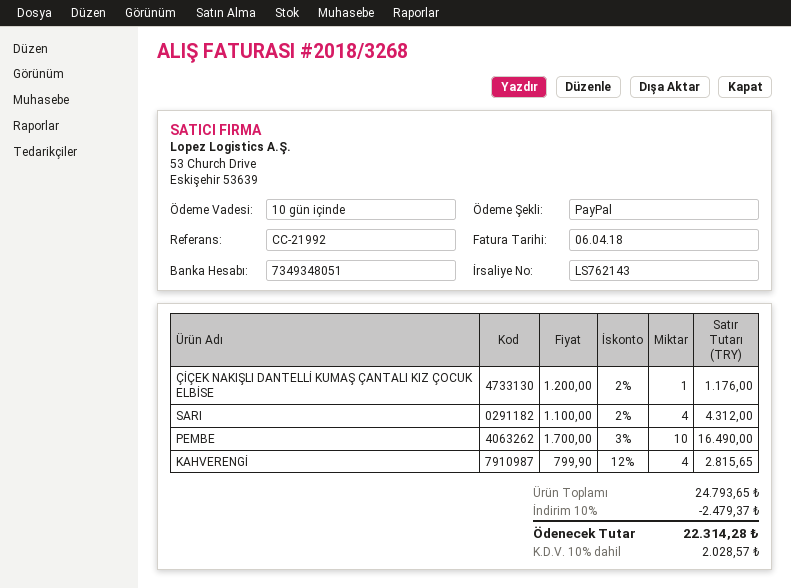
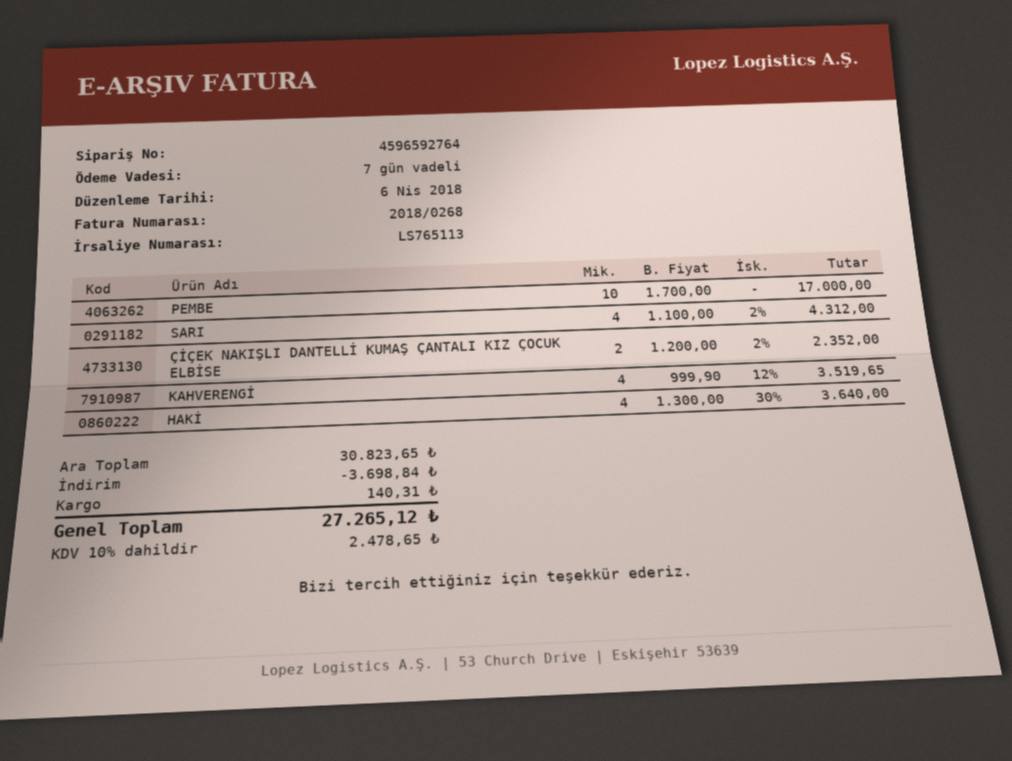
delivery note number: LS762143 -> LS765113
invoice number: 2018/3268 -> 2018/0268
payment terms: 10 days -> 7 days
ÇİÇEK NAKIŞLI DANTELLİ KUMAŞ ÇANTALI KIZ ÇOCUK ELBİSE: 1 x 1200.00 - 2% = 1176.00 -> 2 x 1200.00 - 2% = 2352.00
PEMBE: 10 x 1700.00 - 3% = 16490.00 -> 10 x 1700.00 = 17000.00
KAHVERENGİ: 4 x 799.90 - 12% = 2815.65 -> 4 x 999.90 - 12% = 3519.65
HAKİ: none -> 4 x 1300.00 - 30% = 3640.00
subtotal: 24793.65 -> 30823.65
discount: 2479.37 -> 3698.84
shipping: none -> 140.31
tax: 10% = 2028.57 -> 10% = 2478.65
total: 22314.28 -> 27265.12

